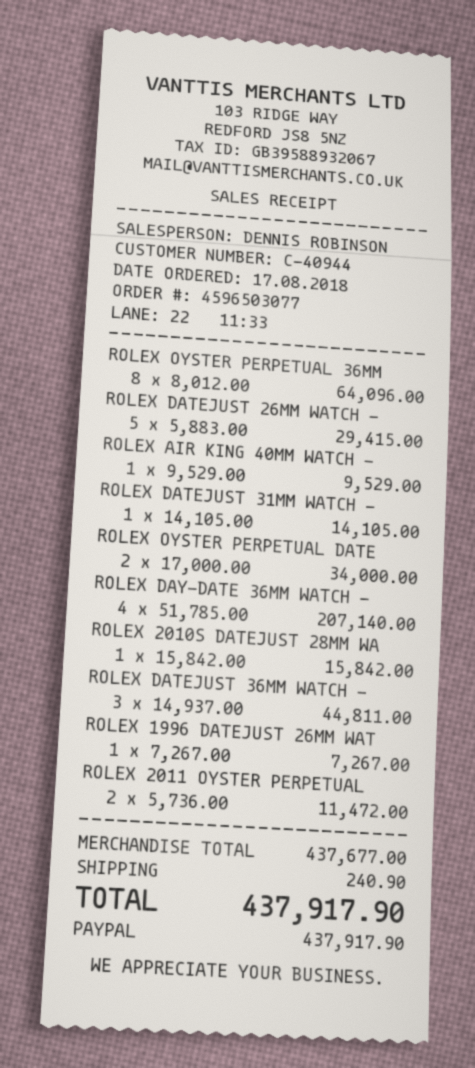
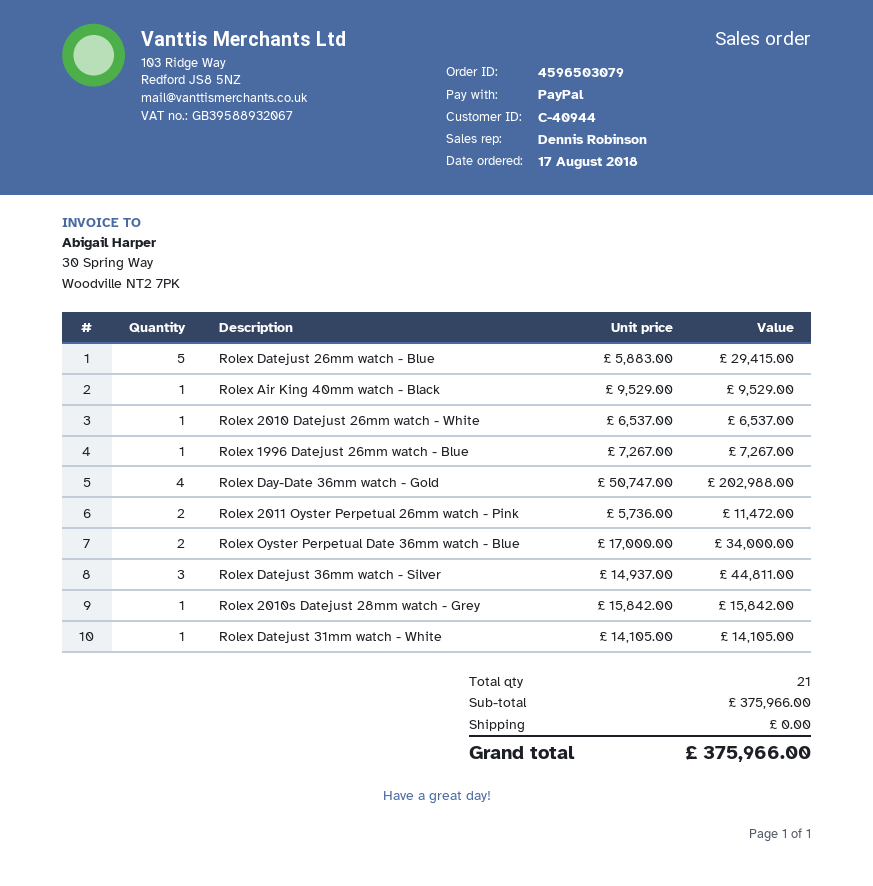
order number: 4596503077 -> 4596503079
ROLEX OYSTER PERPETUAL 36MM: 8 x 8012.00 = 64096.00 -> none
ROLEX DAY-DATE 36MM WATCH -: 4 x 51785.00 = 207140.00 -> 4 x 50747.00 = 202988.00
Rolex 2010 Datejust 26mm watch - White: none -> 1 x 6537.00 = 6537.00
subtotal: 437677.00 -> 375966.00
shipping: 240.90 -> 0.00
total: 437917.90 -> 375966.00

